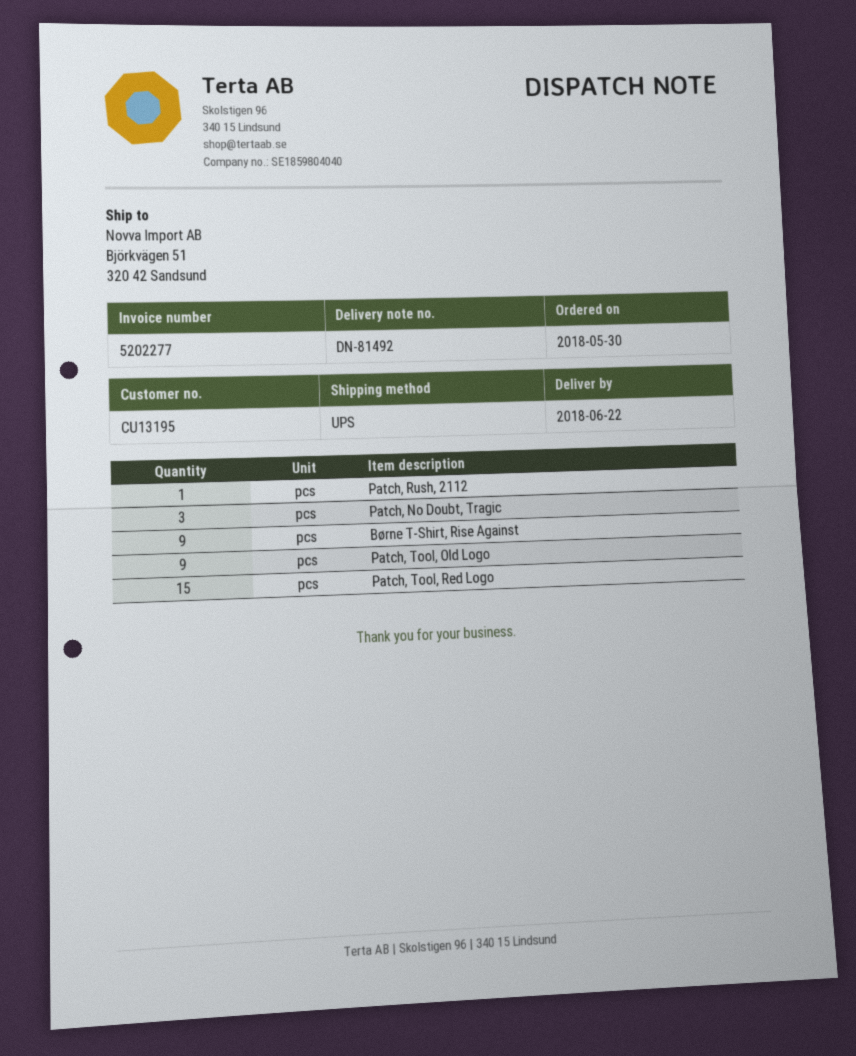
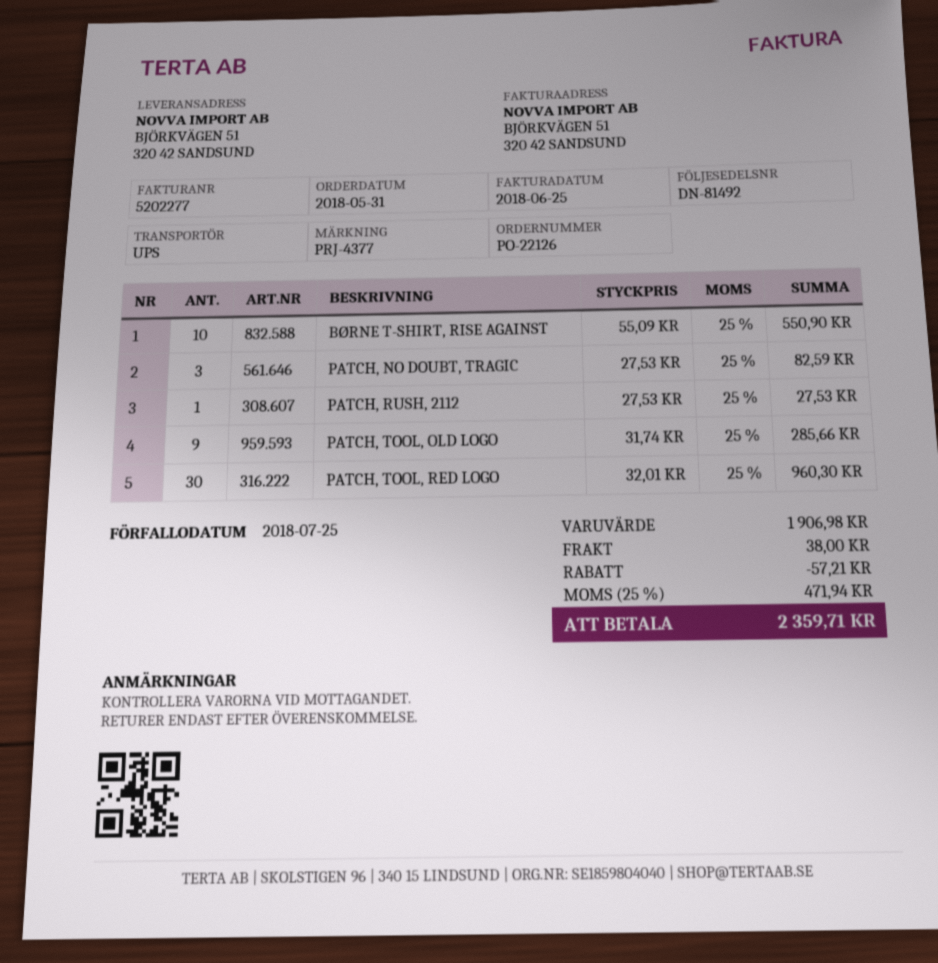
order date: 2018-05-30 -> 2018-05-31
Børne T-Shirt, Rise Against: 9 -> 10
Patch, Tool, Red Logo: 15 -> 30

